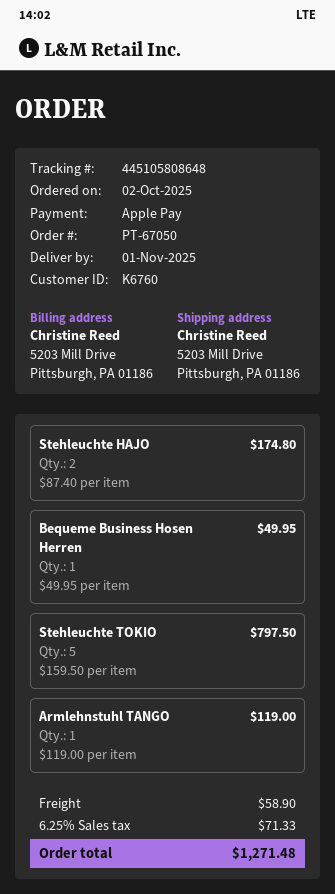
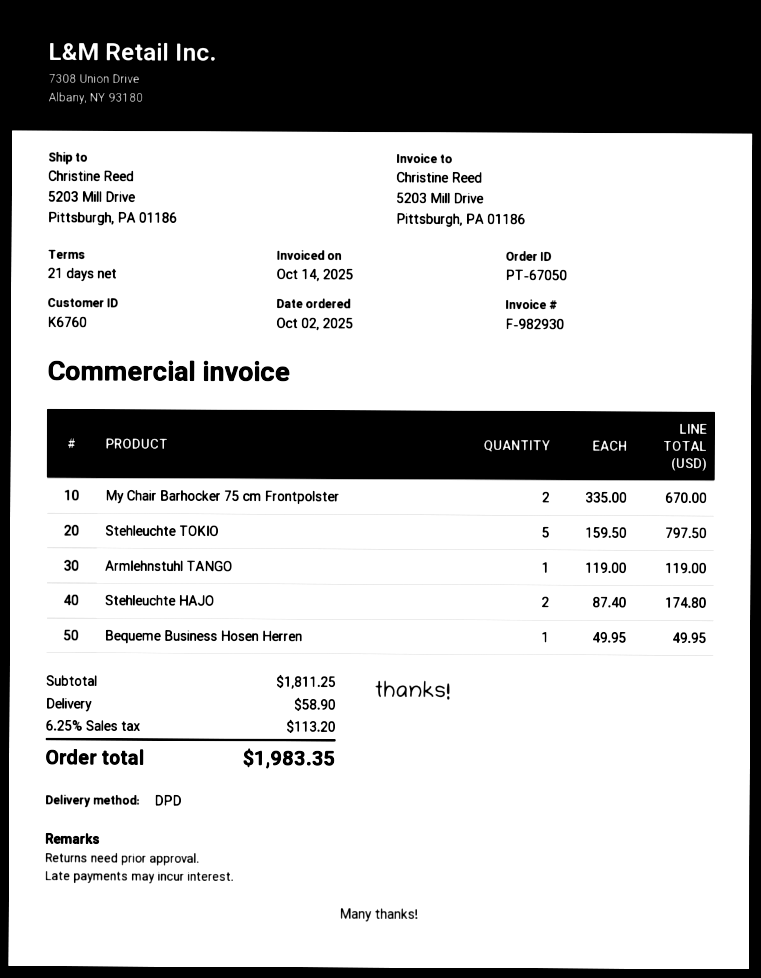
My Chair Barhocker 75 cm Frontpolster: none -> 2 x 335.00 = 670.00
tax: 6.25% = 71.33 -> 6.25% = 113.20
total: 1271.48 -> 1983.35

